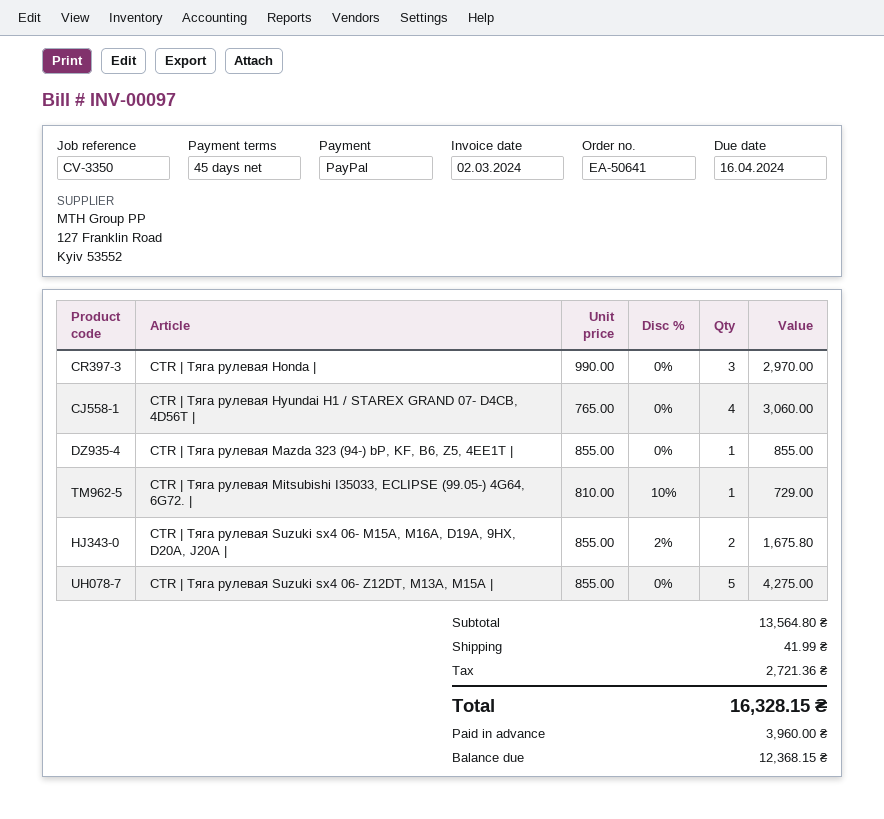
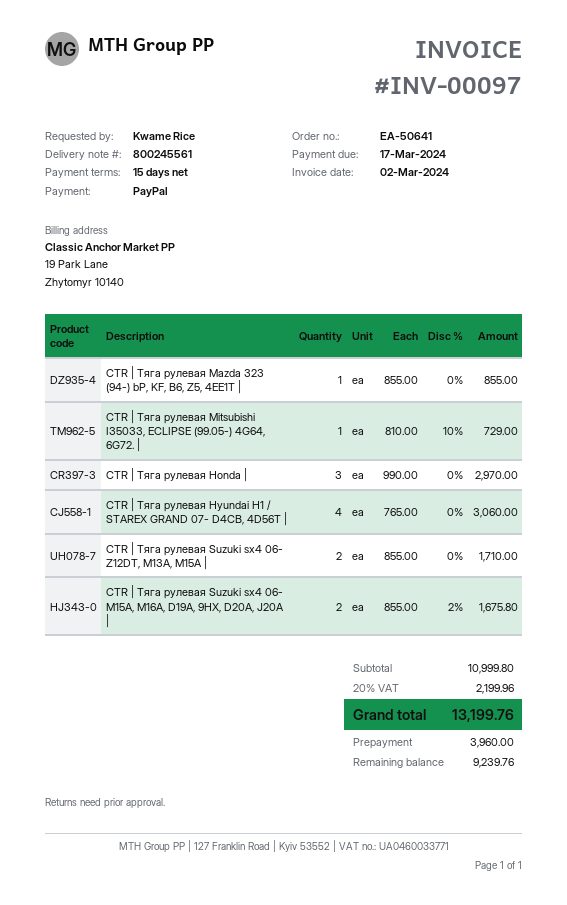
payment terms: 45 days -> 15 days
due date: 2024-04-16 -> 2024-03-17
CTR | Тяга рулевая Suzuki sx4 06- Z12DT, M13A, M15A |: 5 x 855.00 = 4275.00 -> 2 x 855.00 = 1710.00
subtotal: 13564.80 -> 10999.80
shipping: 41.99 -> none
tax: 2721.36 -> 2199.96
total: 16328.15 -> 13199.76
balance: 12368.15 -> 9239.76

